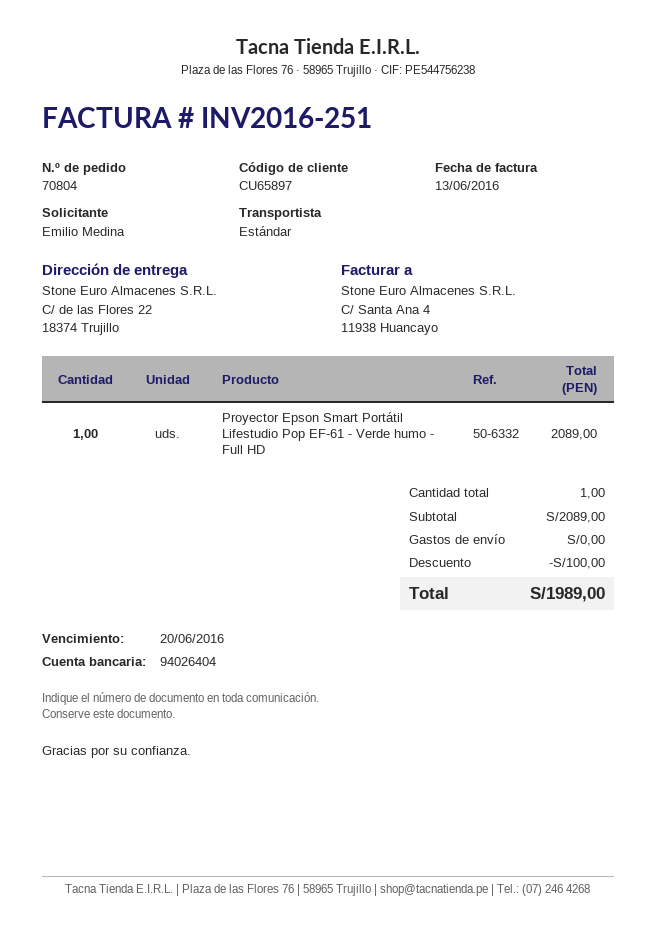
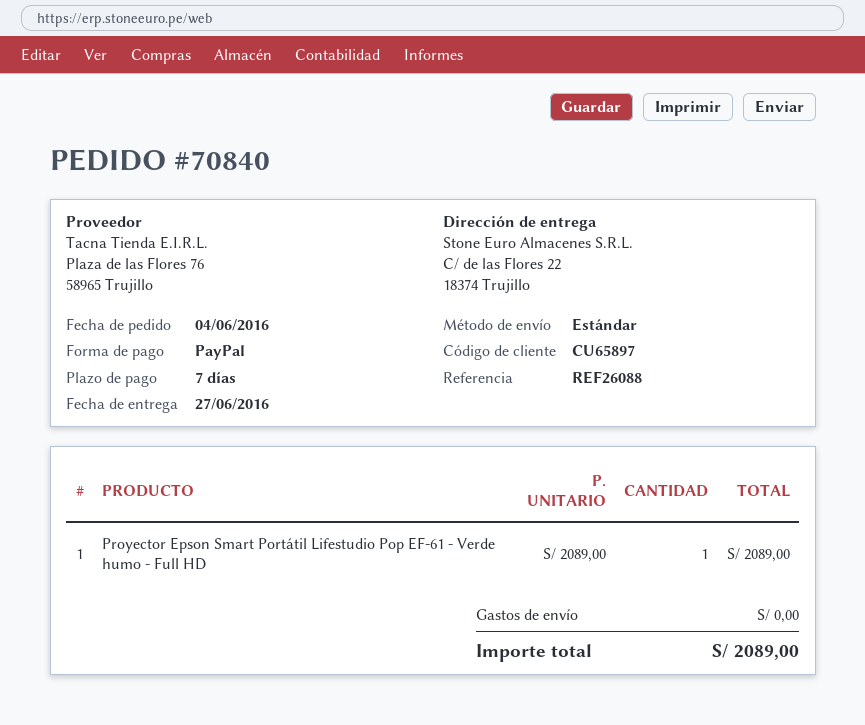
order number: 70804 -> 70840
discount: 100.00 -> none
total: 1989.00 -> 2089.00

